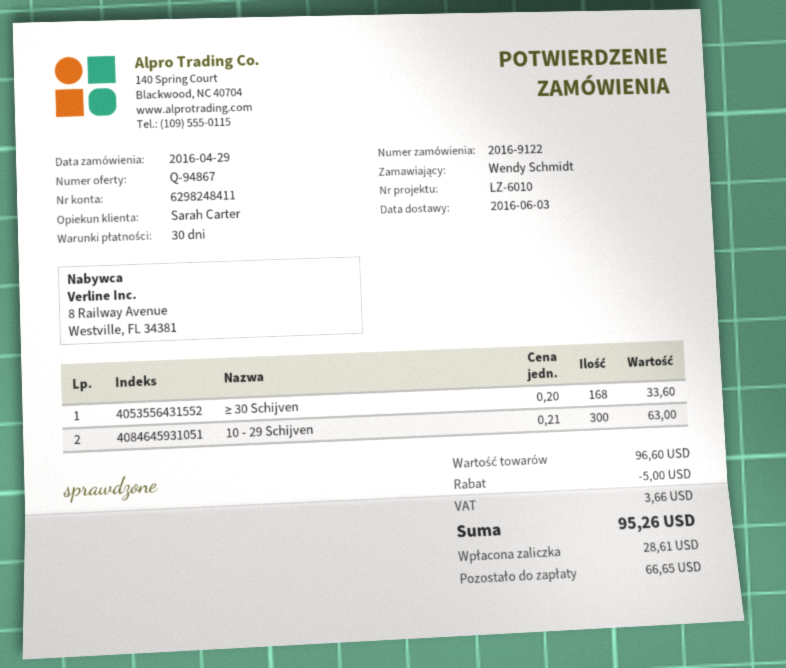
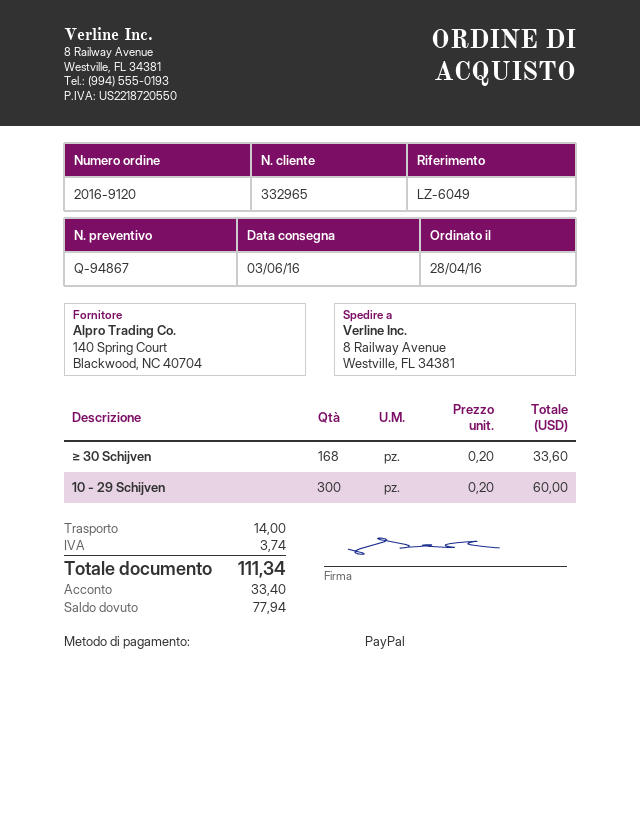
order number: 2016-9122 -> 2016-9120
order date: 2016-04-29 -> 2016-04-28
reference: LZ-6010 -> LZ-6049
10 - 29 Schijven: 300 x 0.21 = 63.00 -> 300 x 0.20 = 60.00
discount: 5.00 -> none
shipping: none -> 14.00
tax: 3.66 -> 3.74
total: 95.26 -> 111.34
deposit: 28.61 -> 33.40
balance: 66.65 -> 77.94

